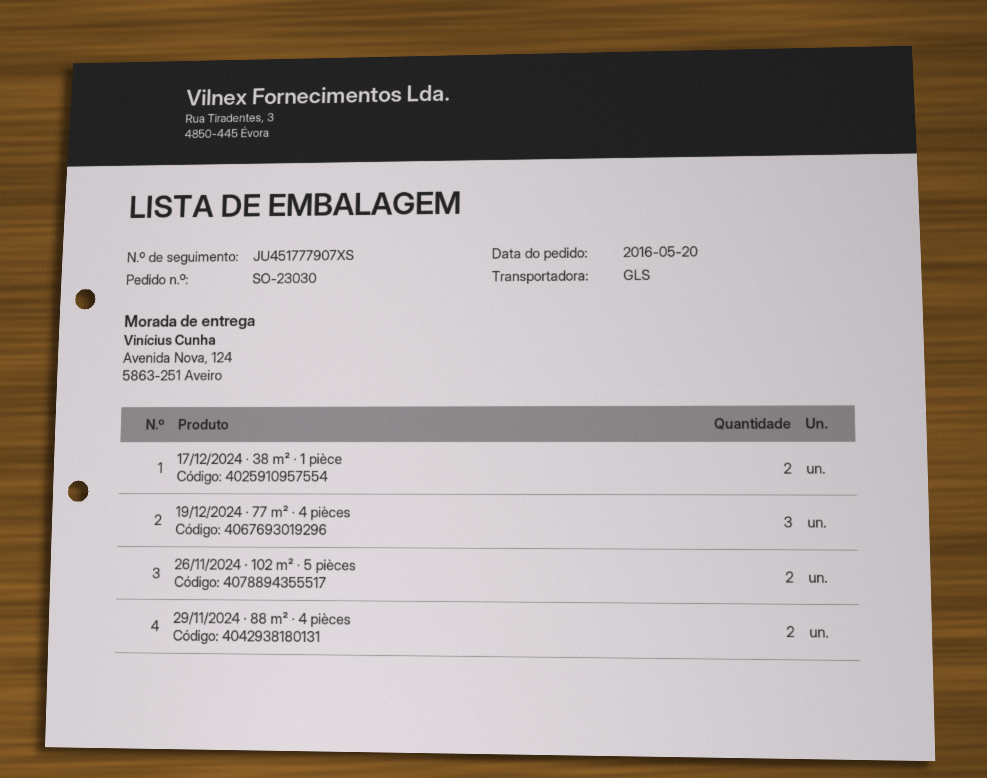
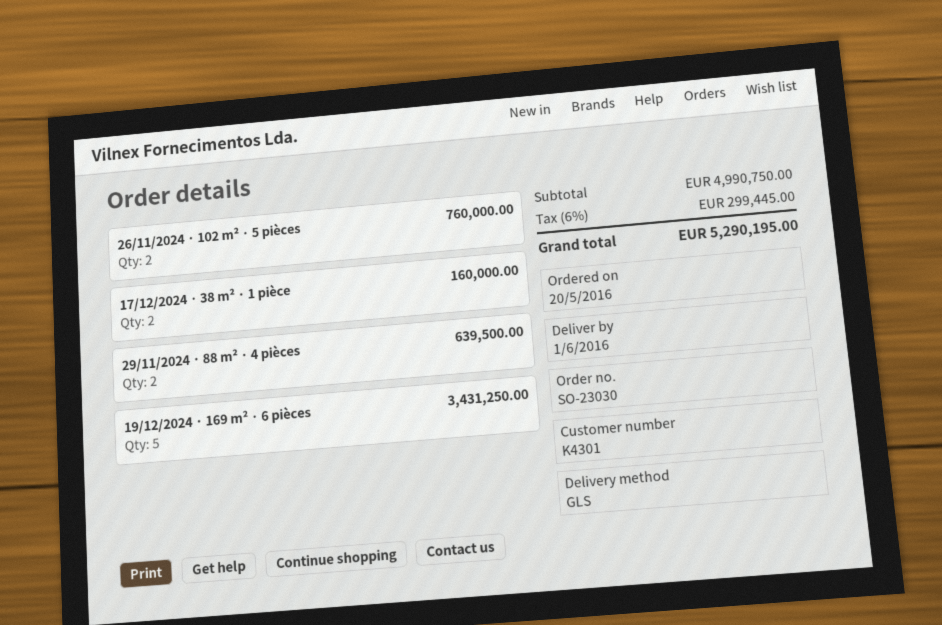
19/12/2024 · 77 m² · 4 pièces: 3 -> none
19/12/2024 · 169 m² · 6 pièces: none -> 5

